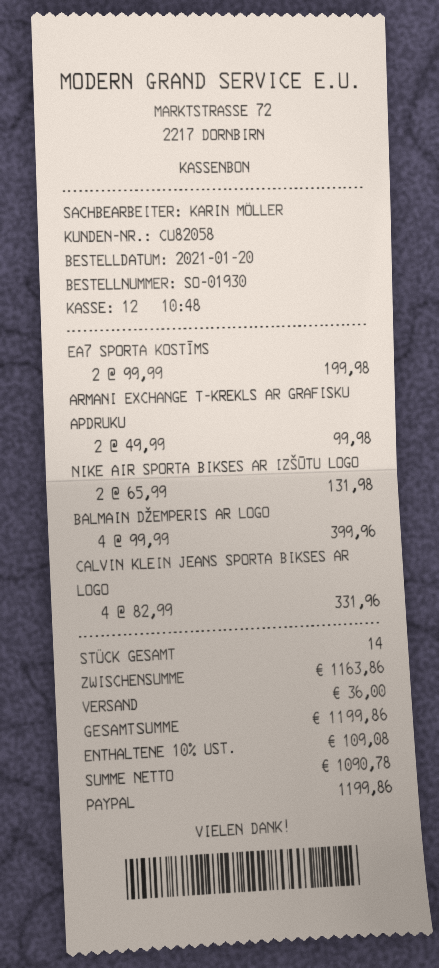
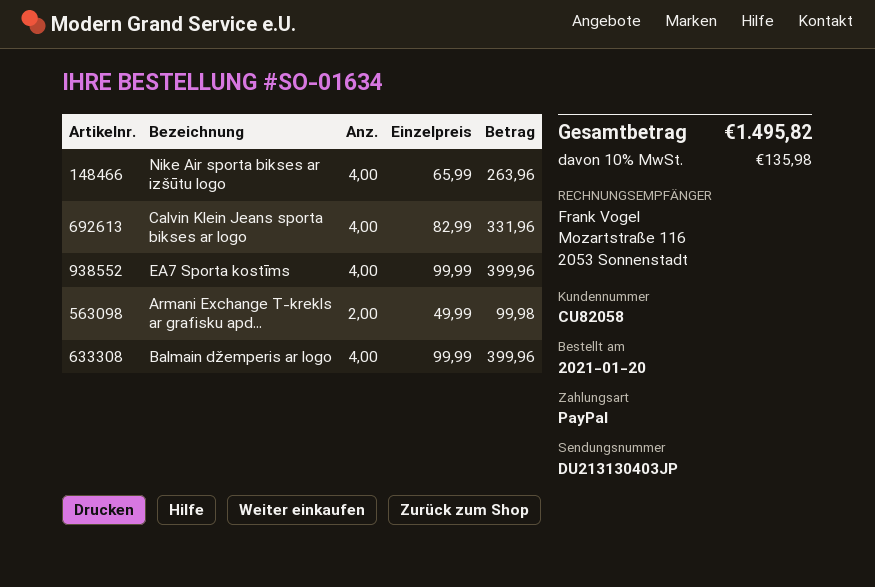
order number: SO-01930 -> SO-01634
EA7 SPORTA KOSTĪMS: 2 x 99.99 = 199.98 -> 4 x 99.99 = 399.96
NIKE AIR SPORTA BIKSES AR IZŠŪTU LOGO: 2 x 65.99 = 131.98 -> 4 x 65.99 = 263.96
shipping: 36.00 -> none
tax: 10% = 109.08 -> 10% = 135.98
total: 1199.86 -> 1495.82

